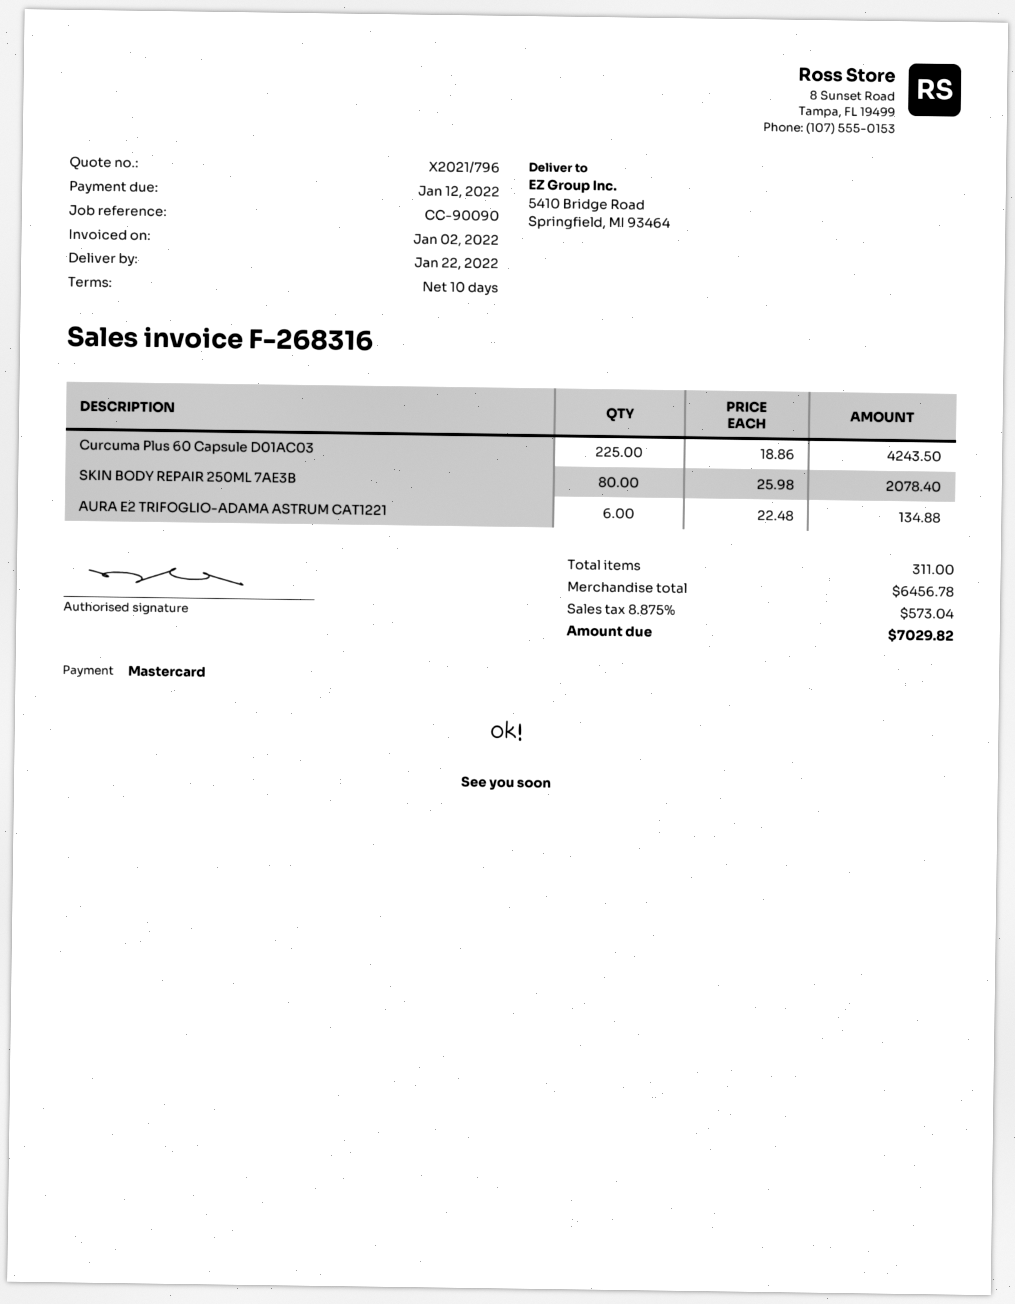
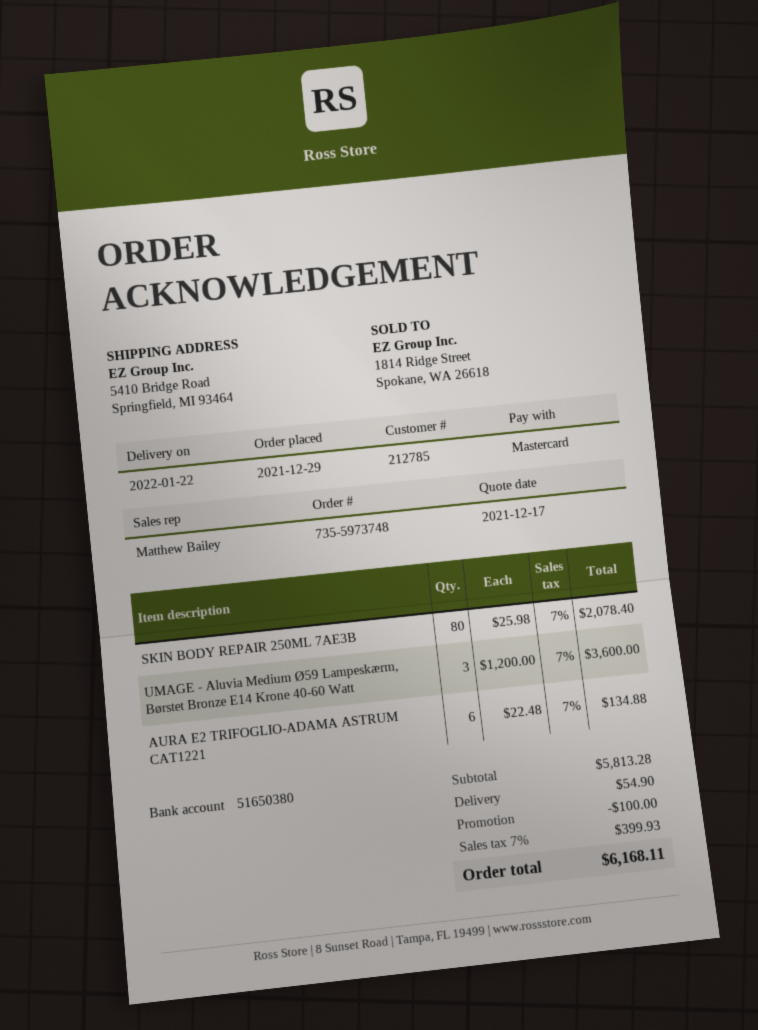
Curcuma Plus 60 Capsule D01AC03: 225 x 18.86 = 4243.50 -> none
UMAGE - Aluvia Medium Ø59 Lampeskærm, Børstet Bronze E14 Krone 40-60 Watt: none -> 3 x 1200.00 = 3600.00
subtotal: 6456.78 -> 5813.28
discount: none -> 100.00
shipping: none -> 54.90
tax: 8.875% = 573.04 -> 7% = 399.93
total: 7029.82 -> 6168.11

